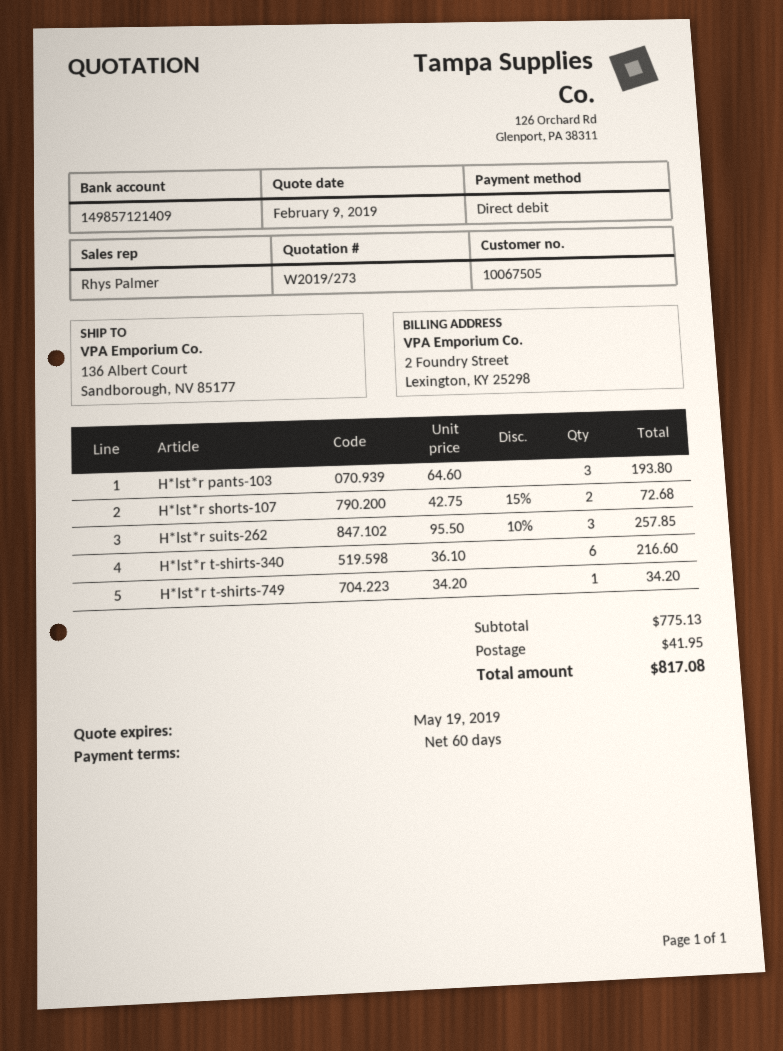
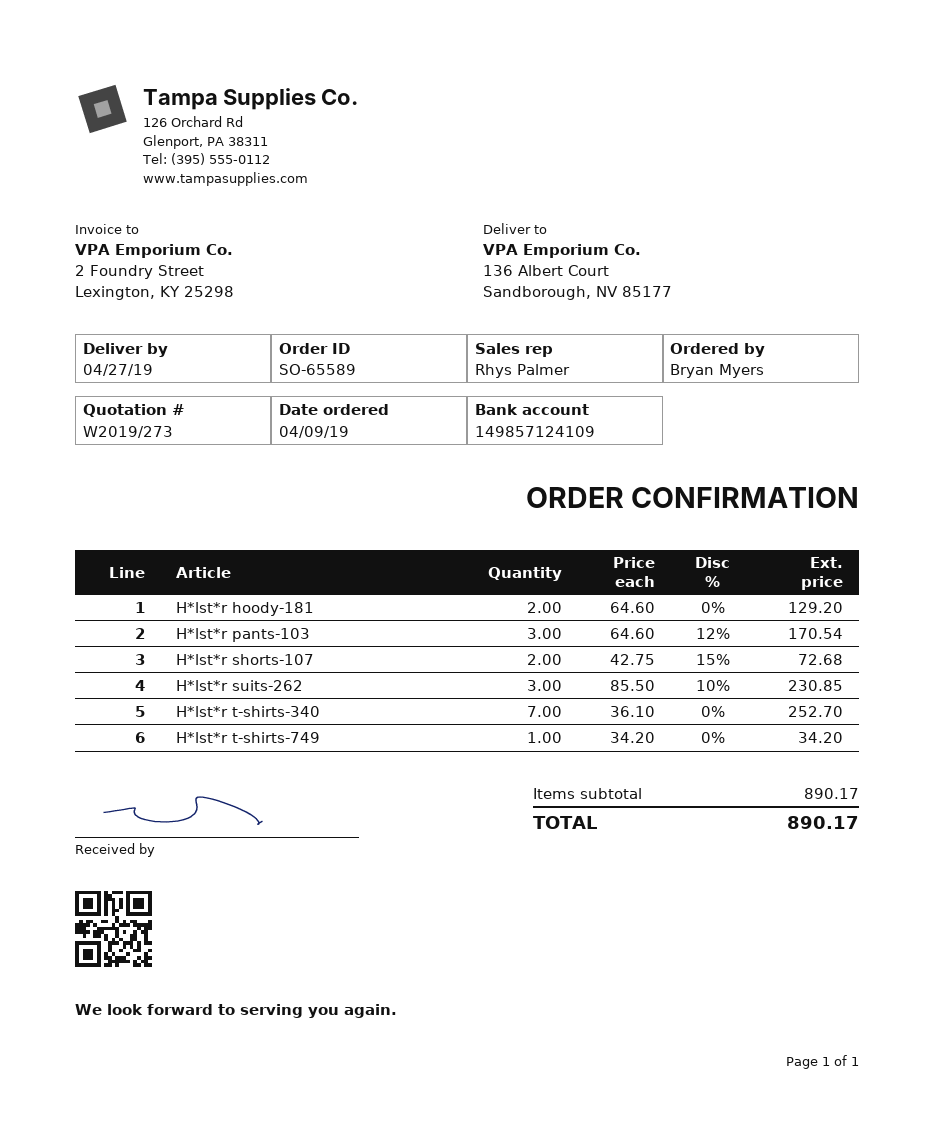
bank account: 149857121409 -> 149857124109
H*lst*r pants-103: 3 x 64.60 = 193.80 -> 3 x 64.60 - 12% = 170.54
H*lst*r suits-262: 3 x 95.50 - 10% = 257.85 -> 3 x 85.50 - 10% = 230.85
H*lst*r t-shirts-340: 6 x 36.10 = 216.60 -> 7 x 36.10 = 252.70
H*lst*r hoody-181: none -> 2 x 64.60 = 129.20
subtotal: 775.13 -> 890.17
shipping: 41.95 -> none
total: 817.08 -> 890.17

